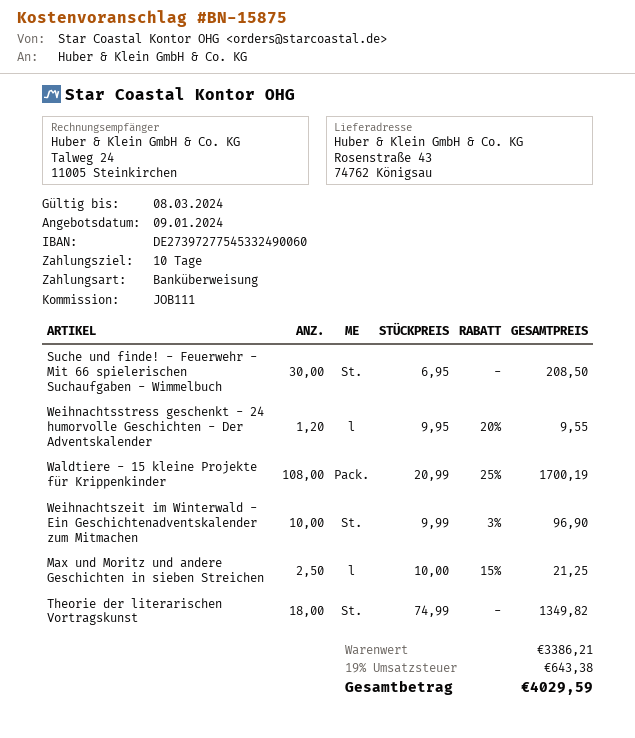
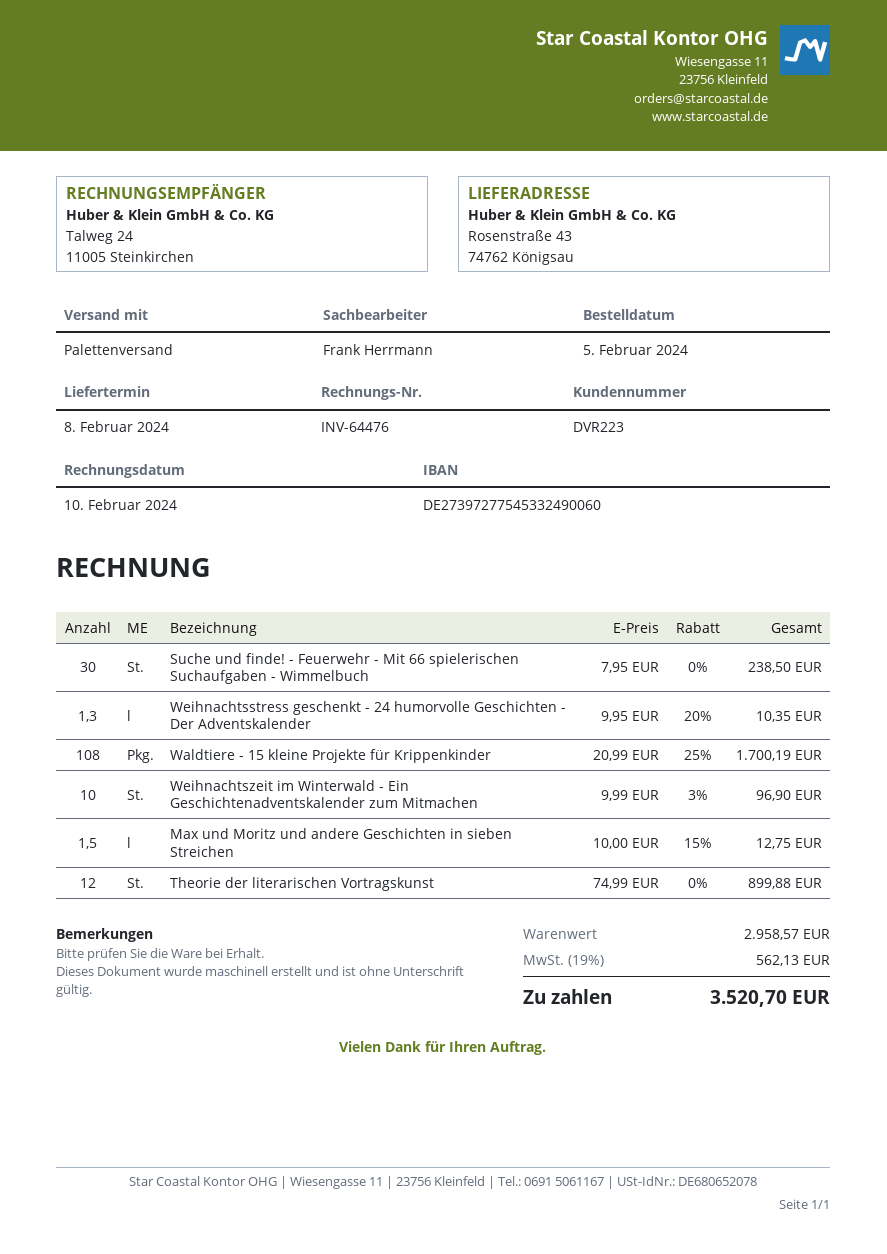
Suche und finde! - Feuerwehr - Mit 66 spielerischen Suchaufgaben - Wimmelbuch: 30 x 6.95 = 208.50 -> 30 x 7.95 = 238.50
Weihnachtsstress geschenkt - 24 humorvolle Geschichten - Der Adventskalender: 1.2 x 9.95 - 20% = 9.55 -> 1.3 x 9.95 - 20% = 10.35
Max und Moritz und andere Geschichten in sieben Streichen: 2.5 x 10.00 - 15% = 21.25 -> 1.5 x 10.00 - 15% = 12.75
Theorie der literarischen Vortragskunst: 18 x 74.99 = 1349.82 -> 12 x 74.99 = 899.88
subtotal: 3386.21 -> 2958.57
tax: 19% = 643.38 -> 19% = 562.13
total: 4029.59 -> 3520.70

